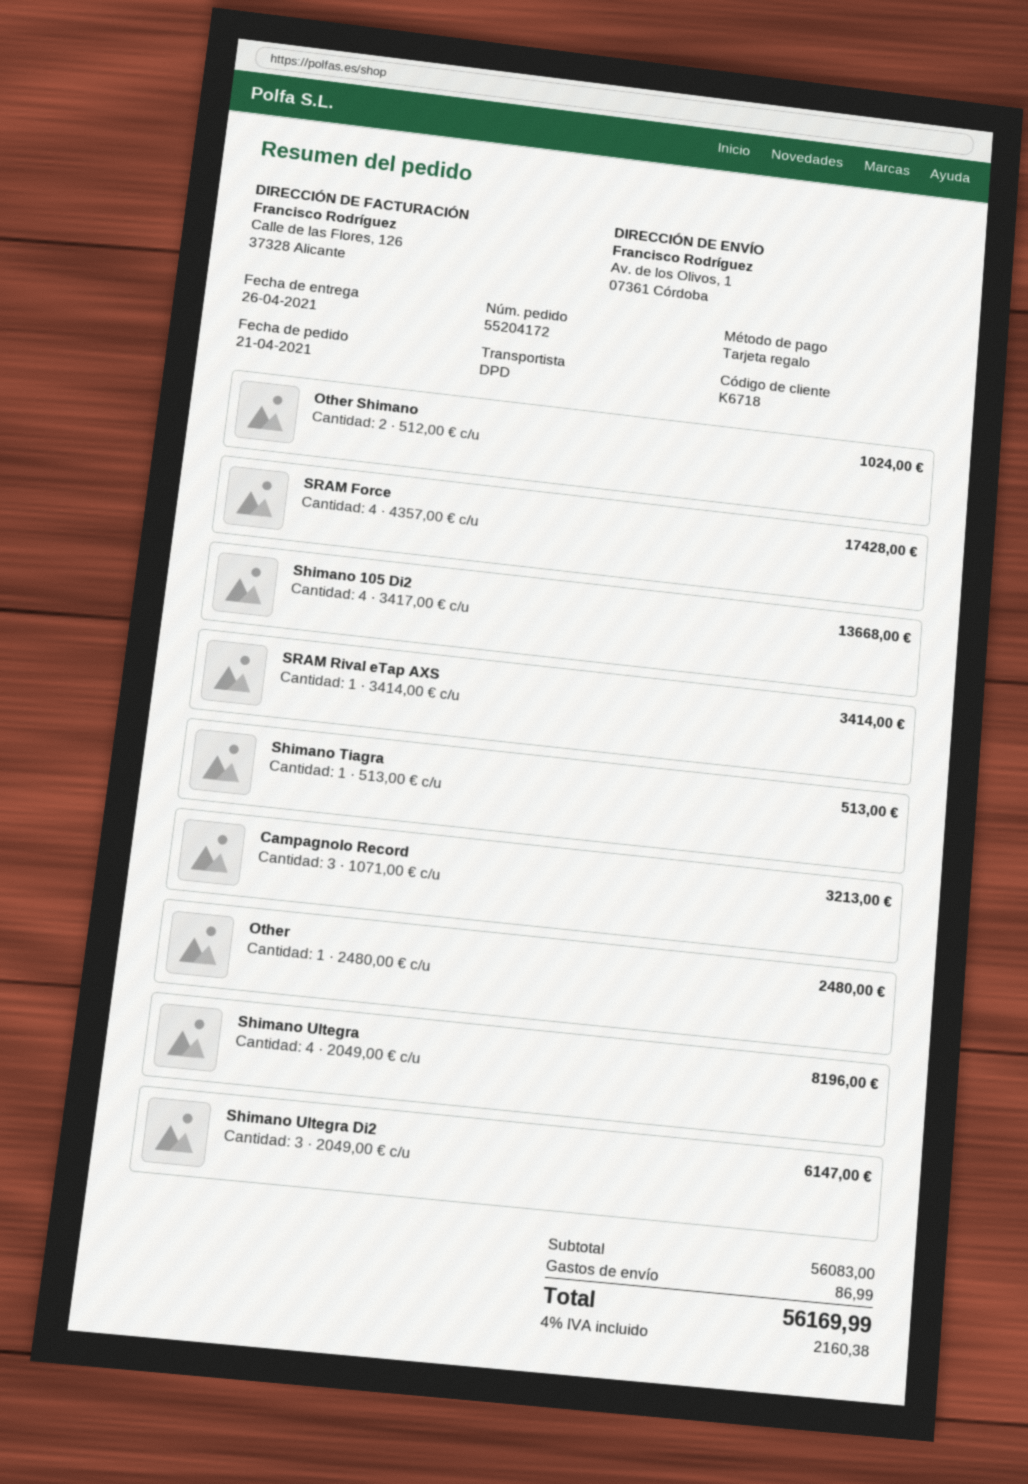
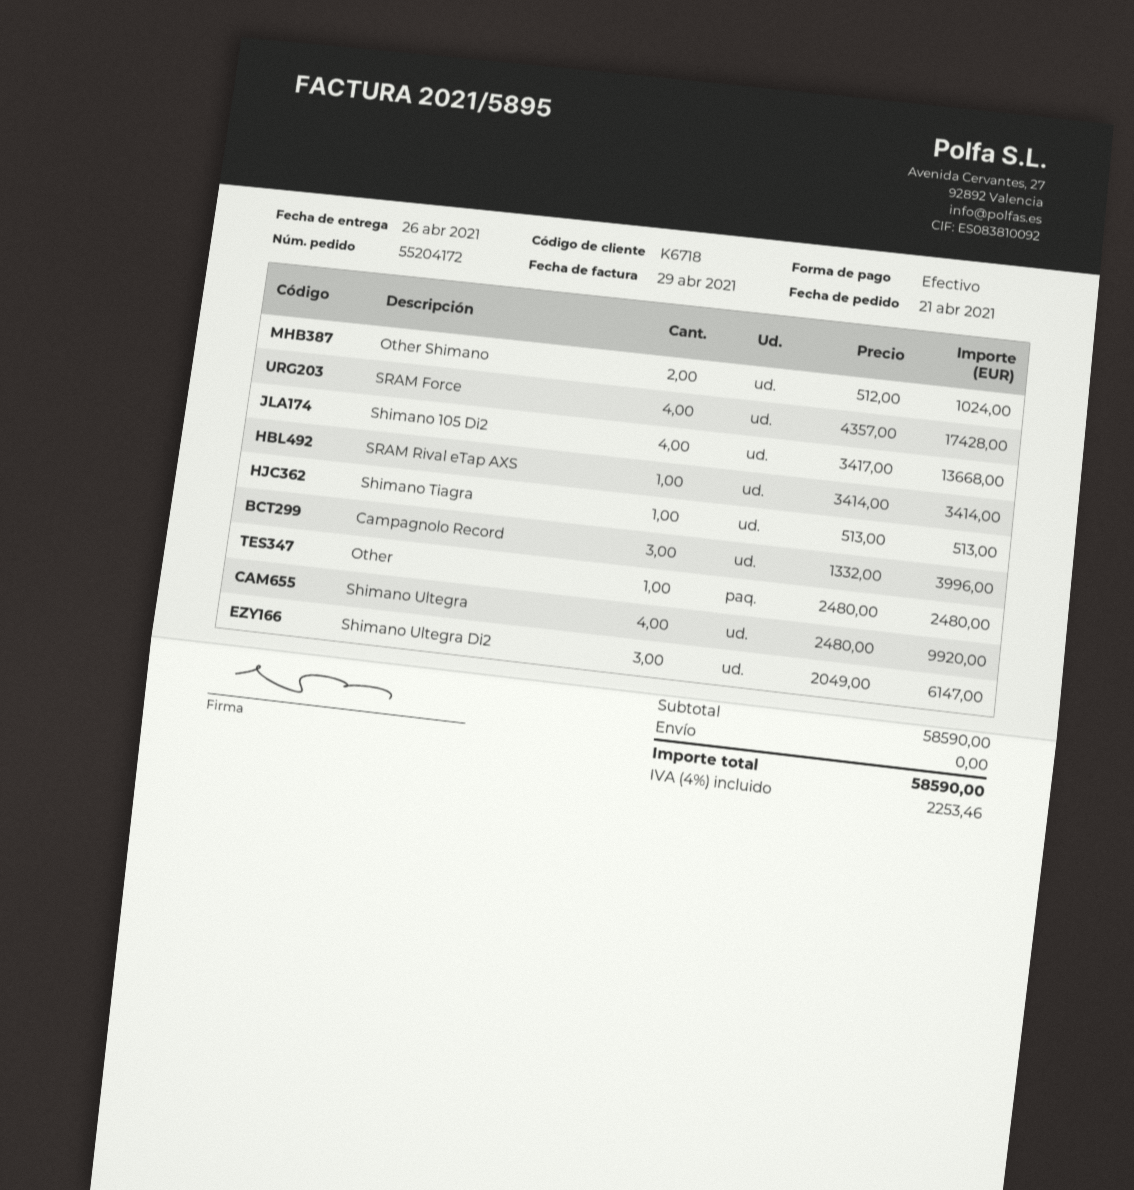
payment method: gift card -> cash
Campagnolo Record: 3 x 1071.00 = 3213.00 -> 3 x 1332.00 = 3996.00
Shimano Ultegra: 4 x 2049.00 = 8196.00 -> 4 x 2480.00 = 9920.00
subtotal: 56083.00 -> 58590.00
shipping: 86.99 -> 0.00
tax: 4% = 2160.38 -> 4% = 2253.46
total: 56169.99 -> 58590.00

